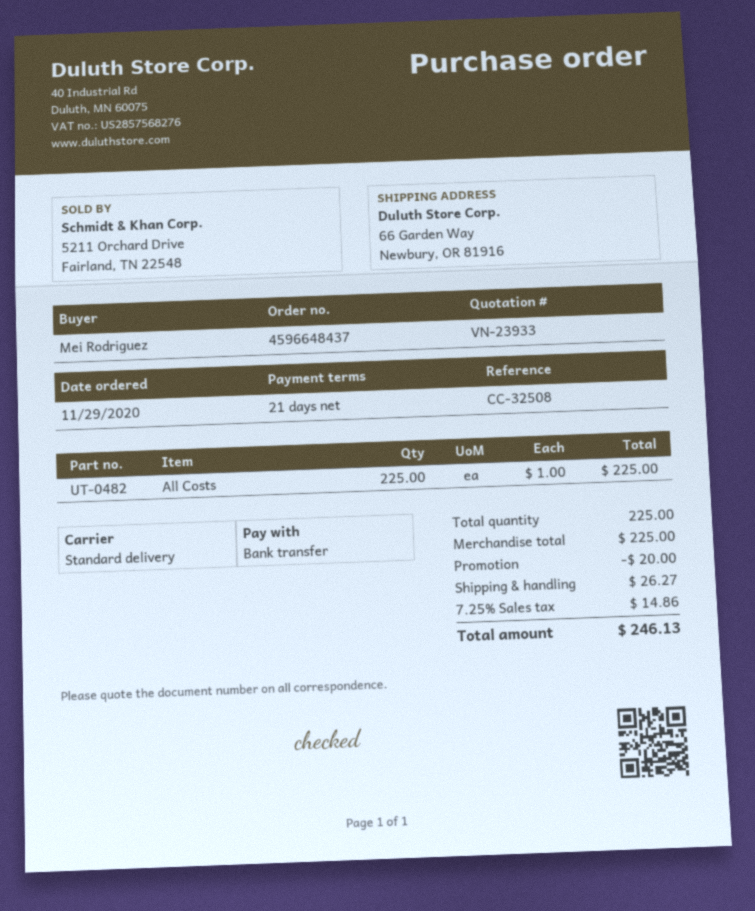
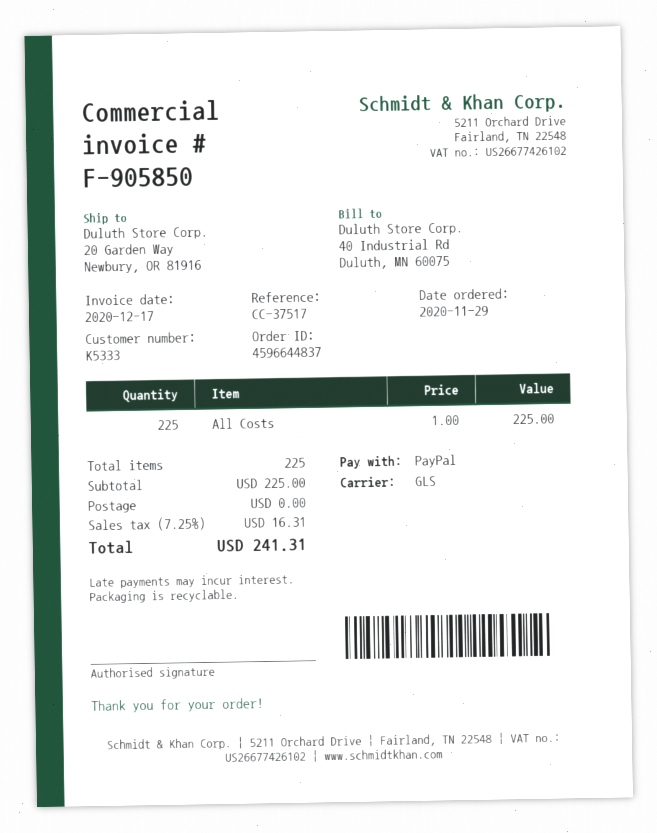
order number: 4596648437 -> 4596644837
reference: CC-32508 -> CC-37517
payment method: bank transfer -> PayPal
shipping method: standard -> GLS
ship to: 66 Garden Way, Newbury, OR 81916 -> 20 Garden Way, Newbury, OR 81916
discount: 20.00 -> none
shipping: 26.27 -> 0.00
tax: 7.25% = 14.86 -> 7.25% = 16.31
total: 246.13 -> 241.31

